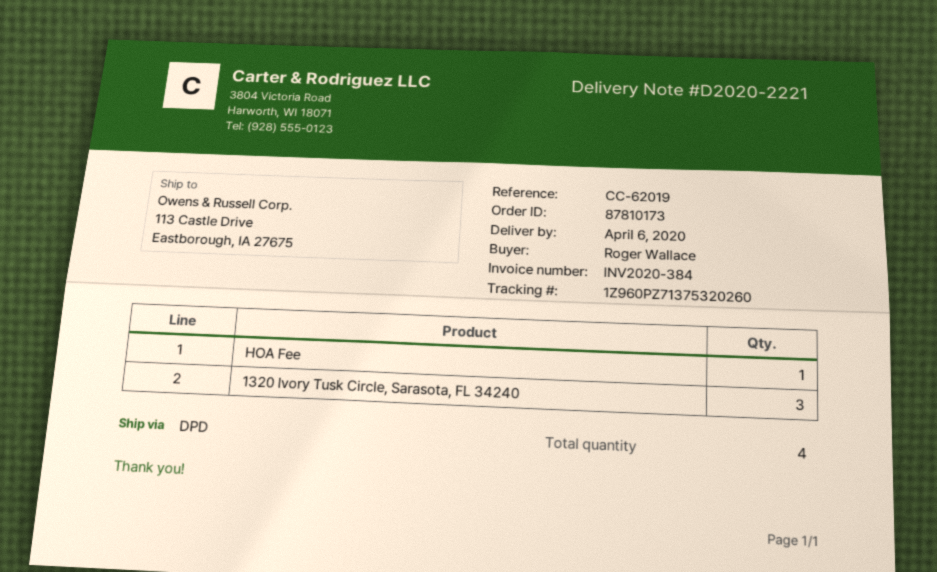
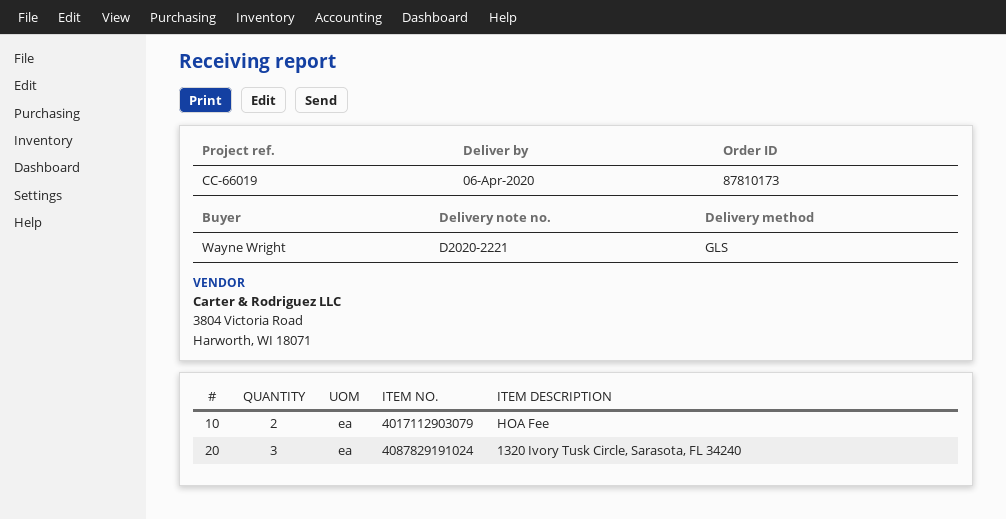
reference: CC-62019 -> CC-66019
ordered by: Roger Wallace -> Wayne Wright
shipping method: DPD -> GLS
HOA Fee: 1 -> 2

